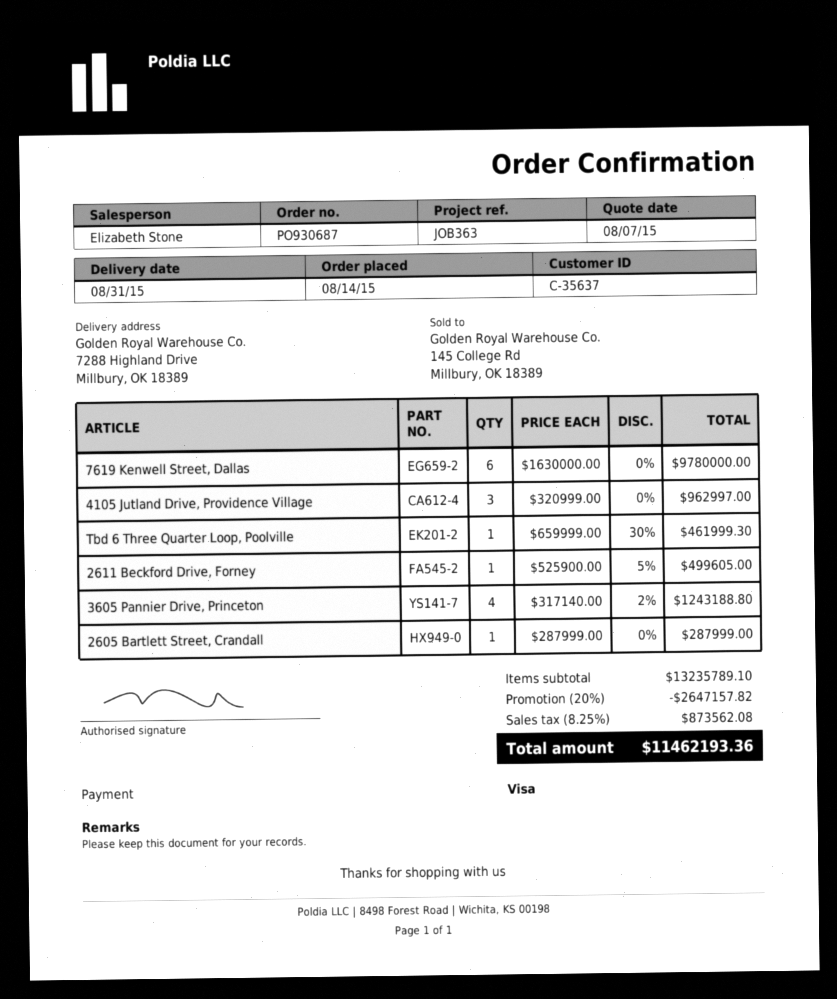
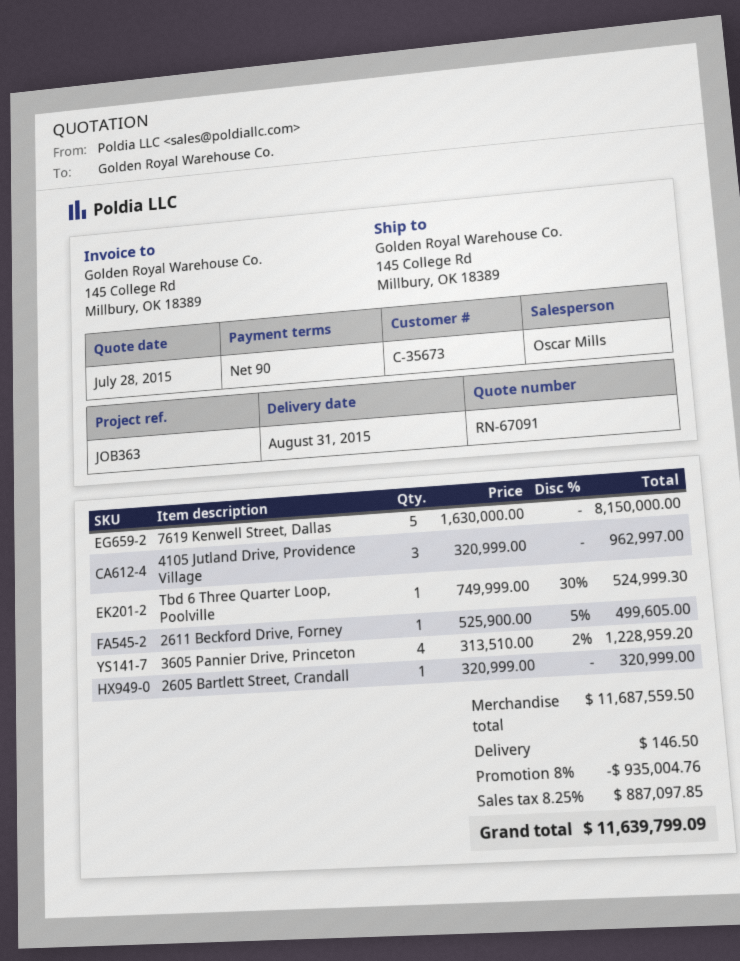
quote date: 2015-08-07 -> 2015-07-28
customer number: C-35637 -> C-35673
sales rep: Elizabeth Stone -> Oscar Mills
ship to: 7288 Highland Drive, Millbury, OK 18389 -> 145 College Rd, Millbury, OK 18389
7619 Kenwell Street, Dallas: 6 x 1630000.00 = 9780000.00 -> 5 x 1630000.00 = 8150000.00
Tbd 6 Three Quarter Loop, Poolville: 1 x 659999.00 - 30% = 461999.30 -> 1 x 749999.00 - 30% = 524999.30
3605 Pannier Drive, Princeton: 4 x 317140.00 - 2% = 1243188.80 -> 4 x 313510.00 - 2% = 1228959.20
2605 Bartlett Street, Crandall: 1 x 287999.00 = 287999.00 -> 1 x 320999.00 = 320999.00
subtotal: 13235789.10 -> 11687559.50
discount: 20% = 2647157.82 -> 8% = 935004.76
shipping: none -> 146.50
tax: 8.25% = 873562.08 -> 8.25% = 887097.85
total: 11462193.36 -> 11639799.09

